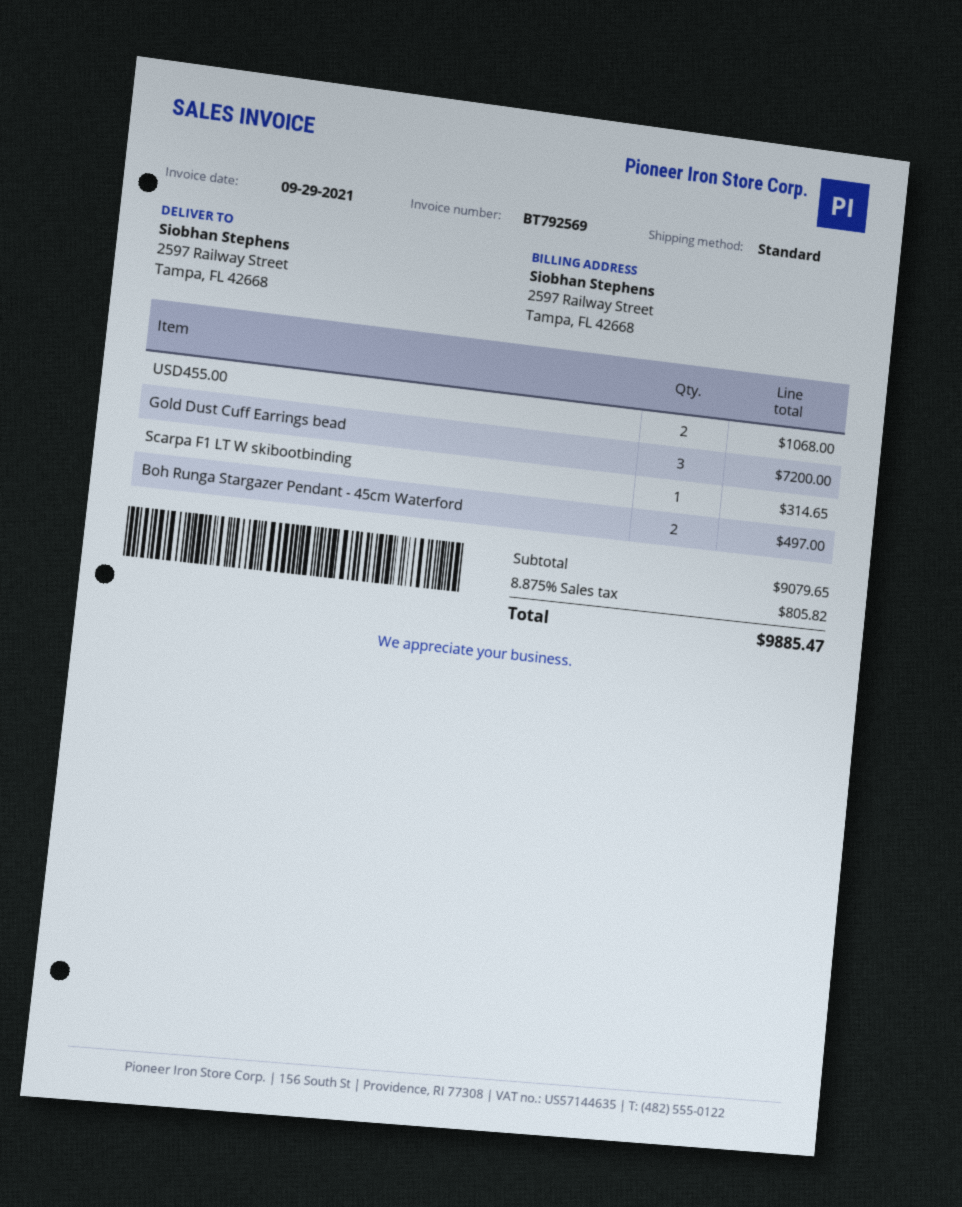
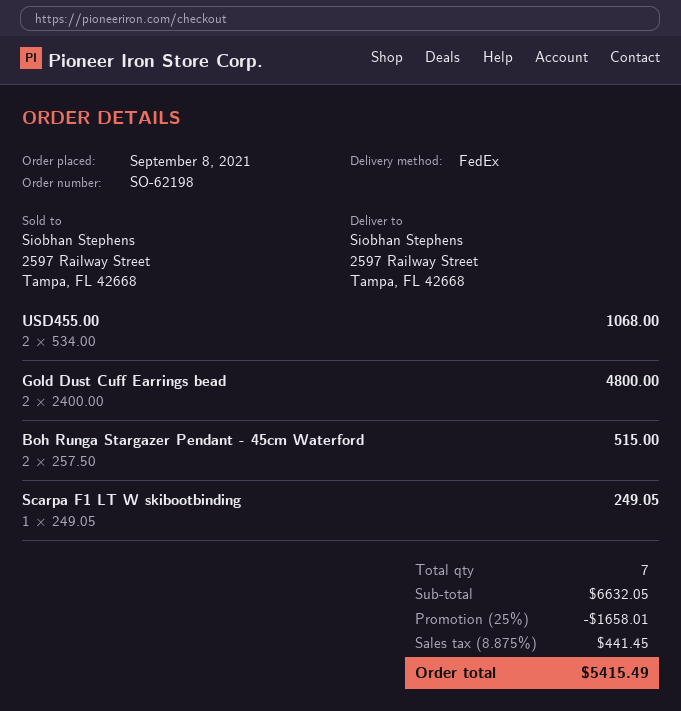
shipping method: standard -> FedEx
Gold Dust Cuff Earrings bead: 3 for 7200.00 -> 2 for 4800.00
Scarpa F1 LT W skibootbinding: 1 for 314.65 -> 1 for 249.05
Boh Runga Stargazer Pendant - 45cm Waterford: 2 for 497.00 -> 2 for 515.00
subtotal: 9079.65 -> 6632.05
discount: none -> 25% = 1658.01
tax: 8.875% = 805.82 -> 8.875% = 441.45
total: 9885.47 -> 5415.49

